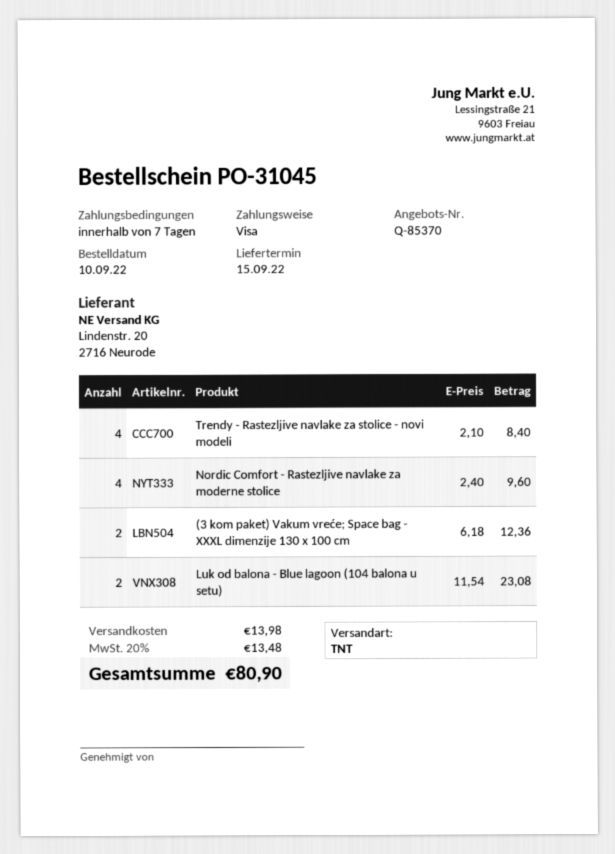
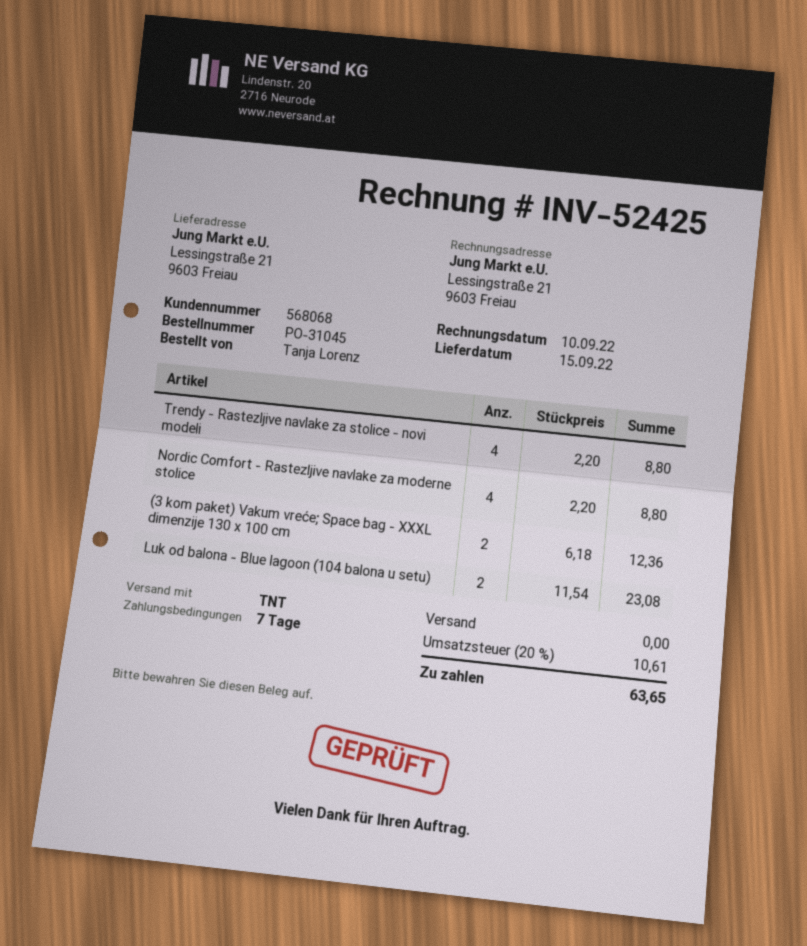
Trendy - Rastezljive navlake za stolice - novi modeli: 4 x 2.10 = 8.40 -> 4 x 2.20 = 8.80
Nordic Comfort - Rastezljive navlake za moderne stolice: 4 x 2.40 = 9.60 -> 4 x 2.20 = 8.80
shipping: 13.98 -> 0.00
tax: 20% = 13.48 -> 20% = 10.61
total: 80.90 -> 63.65

